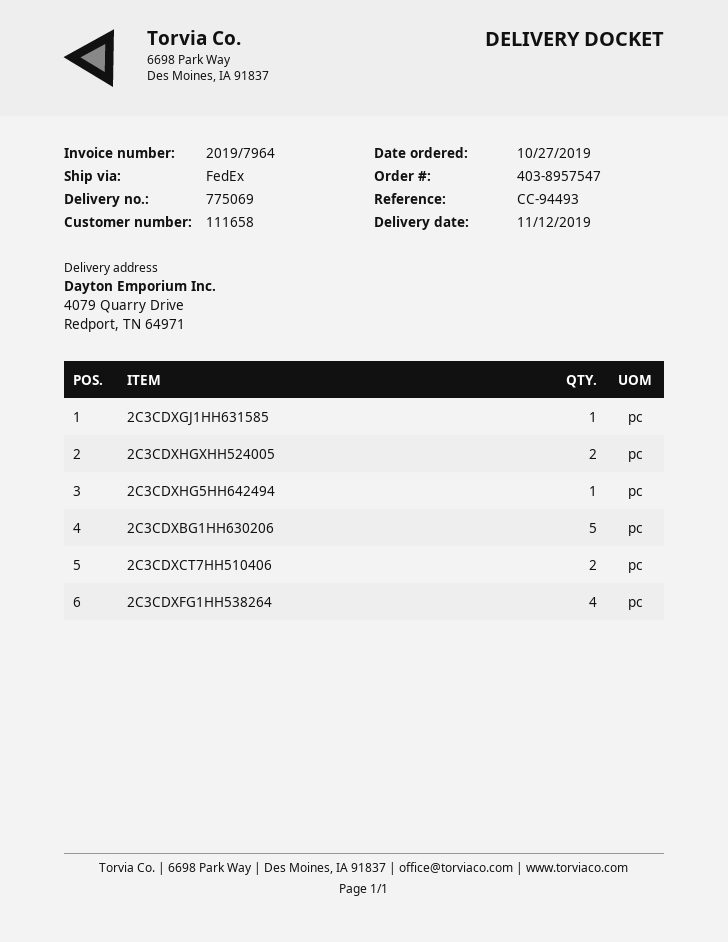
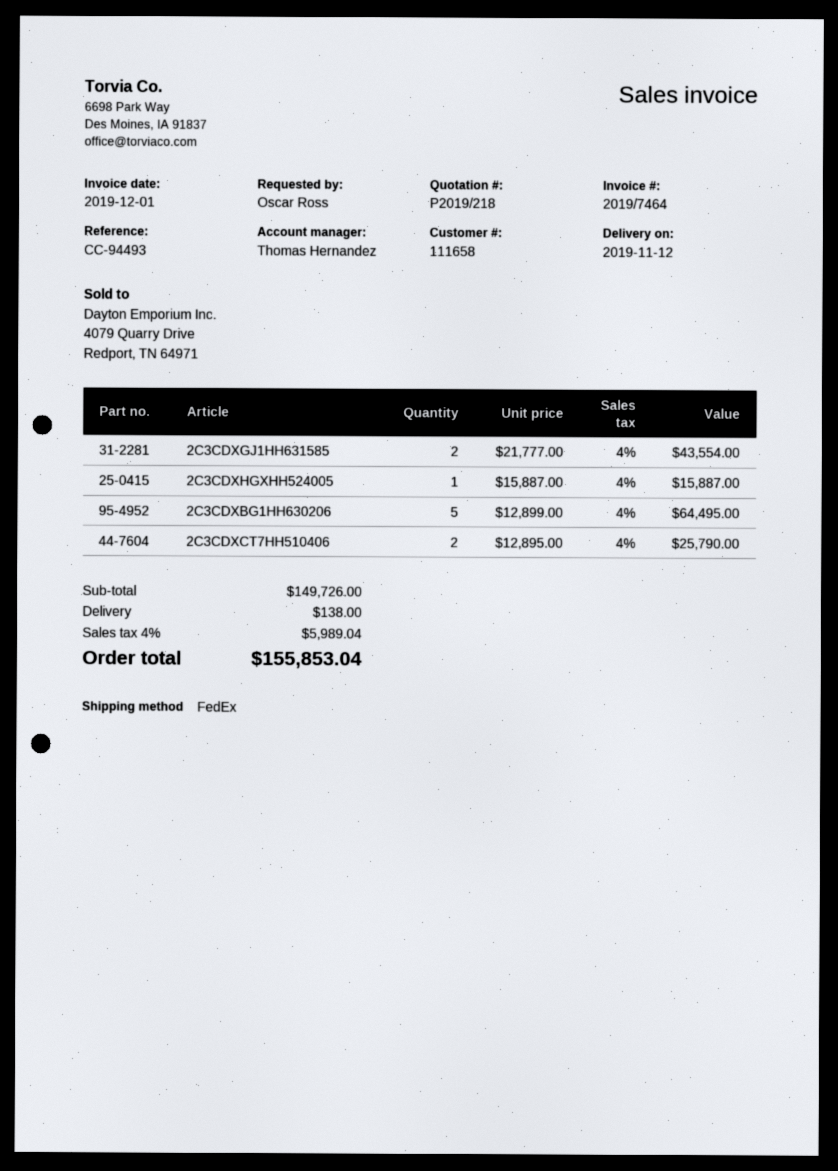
invoice number: 2019/7964 -> 2019/7464
2C3CDXGJ1HH631585: 1 -> 2
2C3CDXHGXHH524005: 2 -> 1
2C3CDXHG5HH642494: 1 -> none
2C3CDXFG1HH538264: 4 -> none

